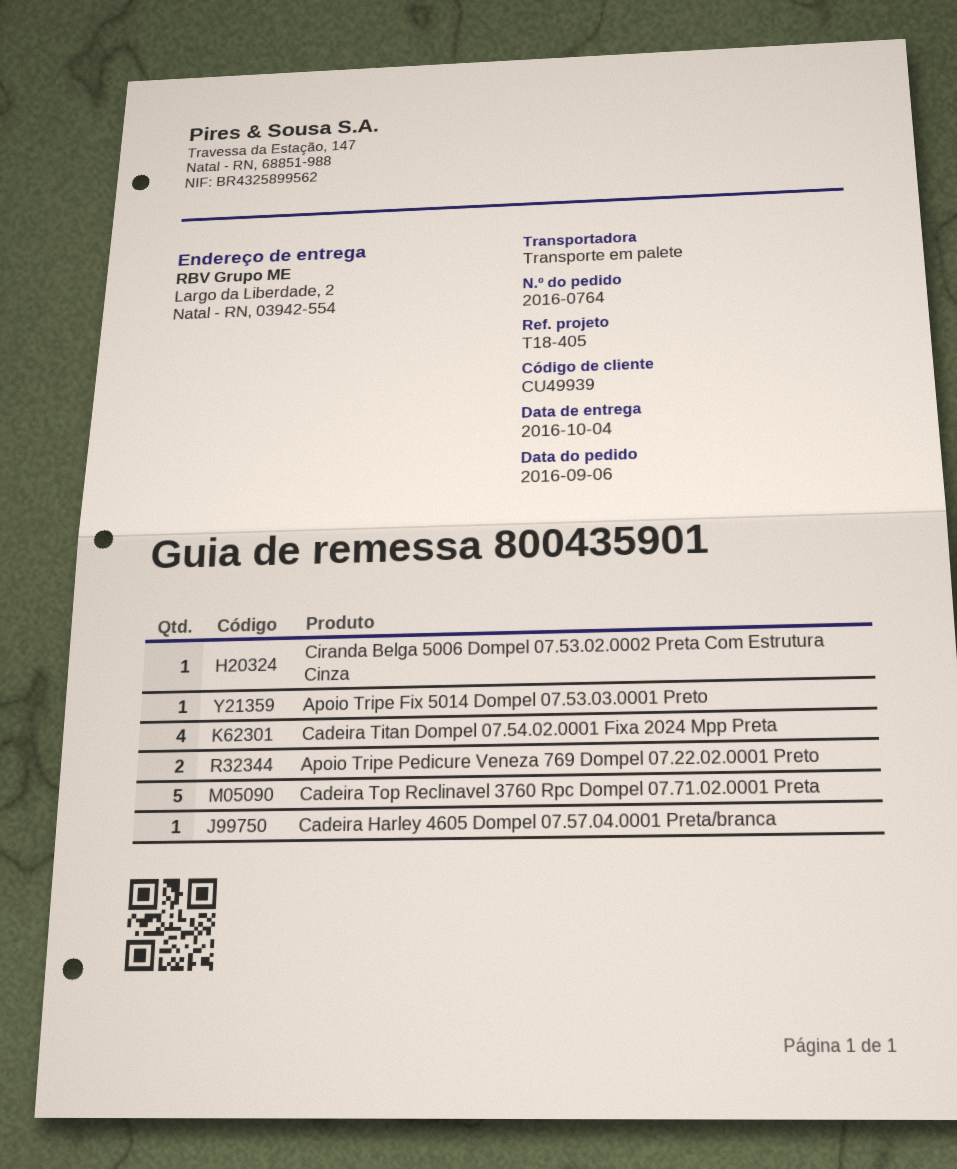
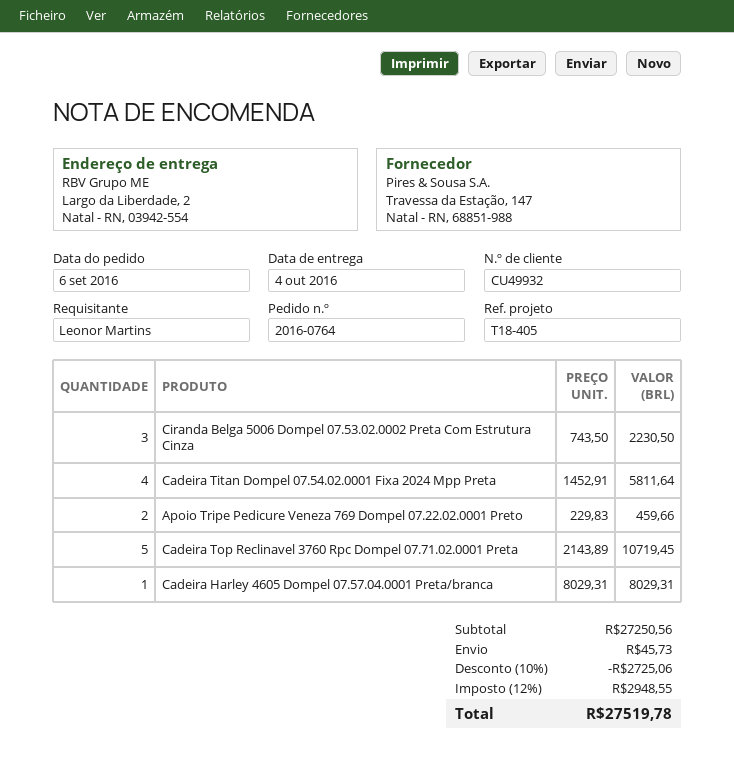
customer number: CU49939 -> CU49932
Ciranda Belga 5006 Dompel 07.53.02.0002 Preta Com Estrutura Cinza: 1 -> 3
Apoio Tripe Fix 5014 Dompel 07.53.03.0001 Preto: 1 -> none

